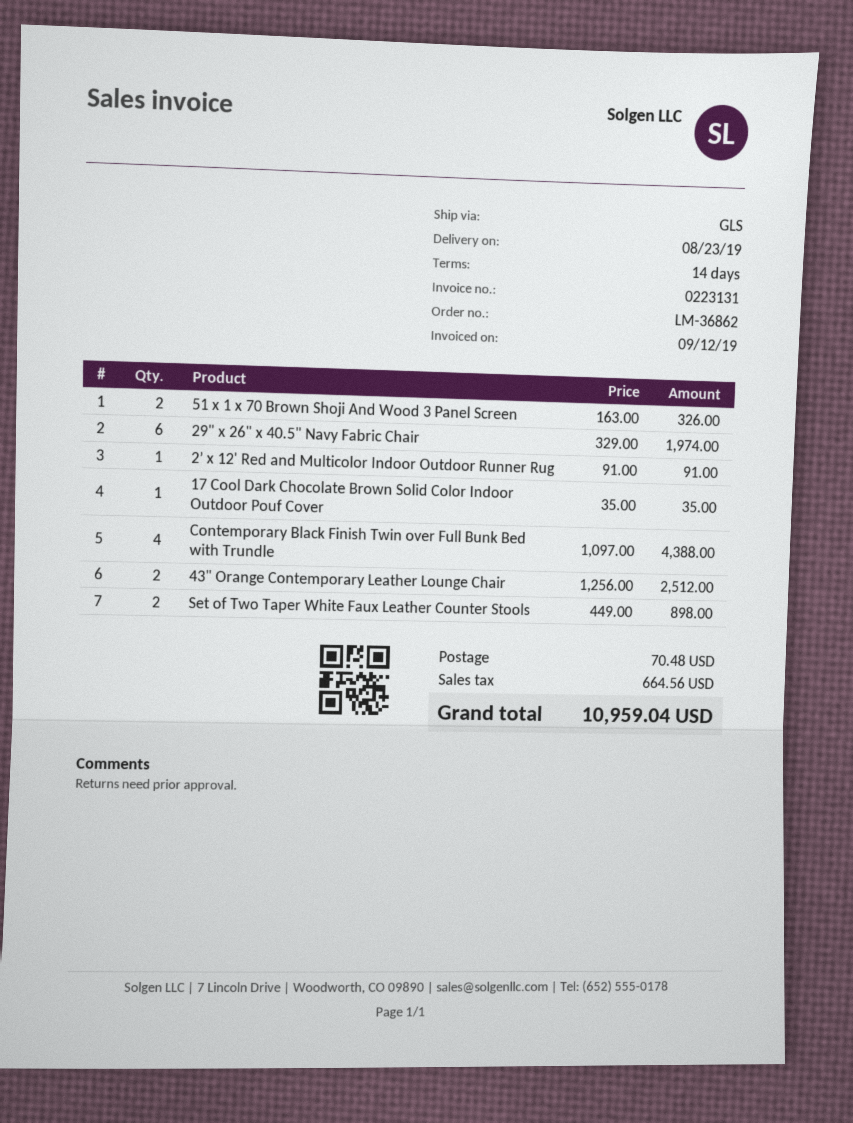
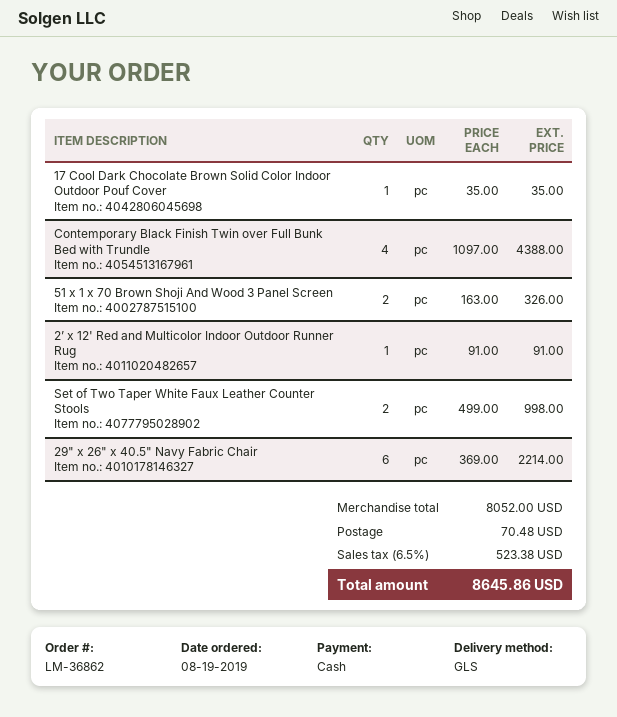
29" x 26" x 40.5" Navy Fabric Chair: 6 x 329.00 = 1974.00 -> 6 x 369.00 = 2214.00
43" Orange Contemporary Leather Lounge Chair: 2 x 1256.00 = 2512.00 -> none
Set of Two Taper White Faux Leather Counter Stools: 2 x 449.00 = 898.00 -> 2 x 499.00 = 998.00
tax: 664.56 -> 523.38
total: 10959.04 -> 8645.86

